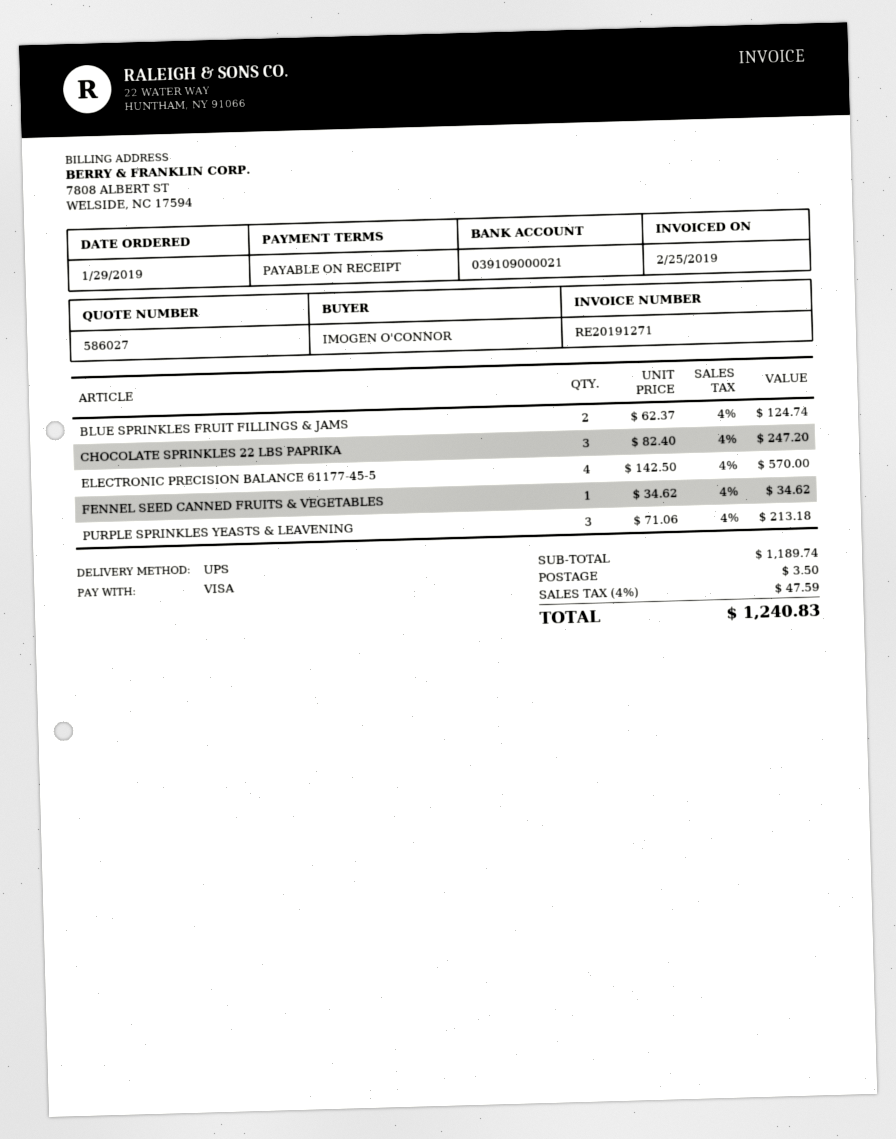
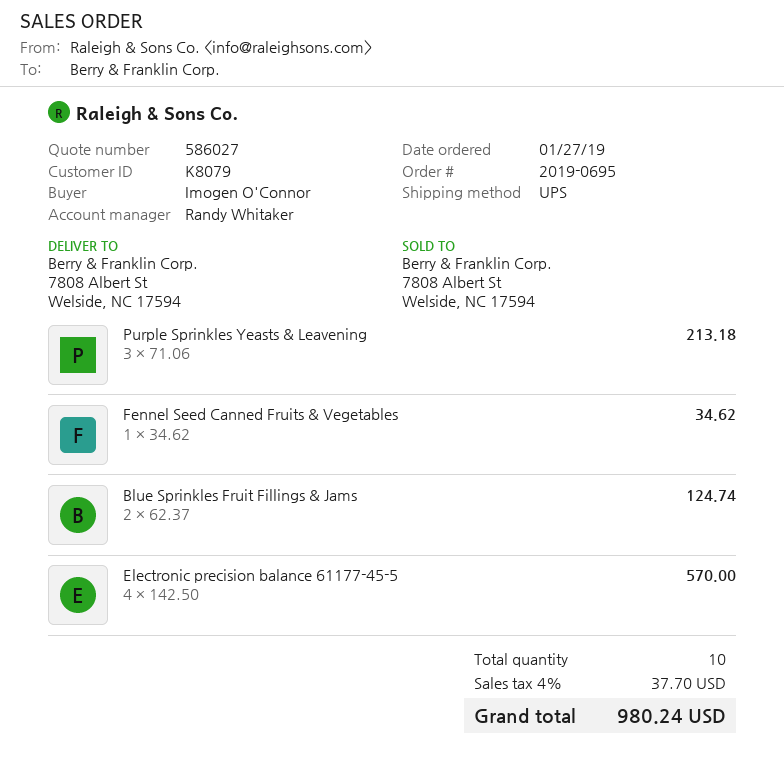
order date: 2019-01-29 -> 2019-01-27
CHOCOLATE SPRINKLES 22 LBS PAPRIKA: 3 x 82.40 = 247.20 -> none
shipping: 3.50 -> none
tax: 4% = 47.59 -> 4% = 37.70
total: 1240.83 -> 980.24

